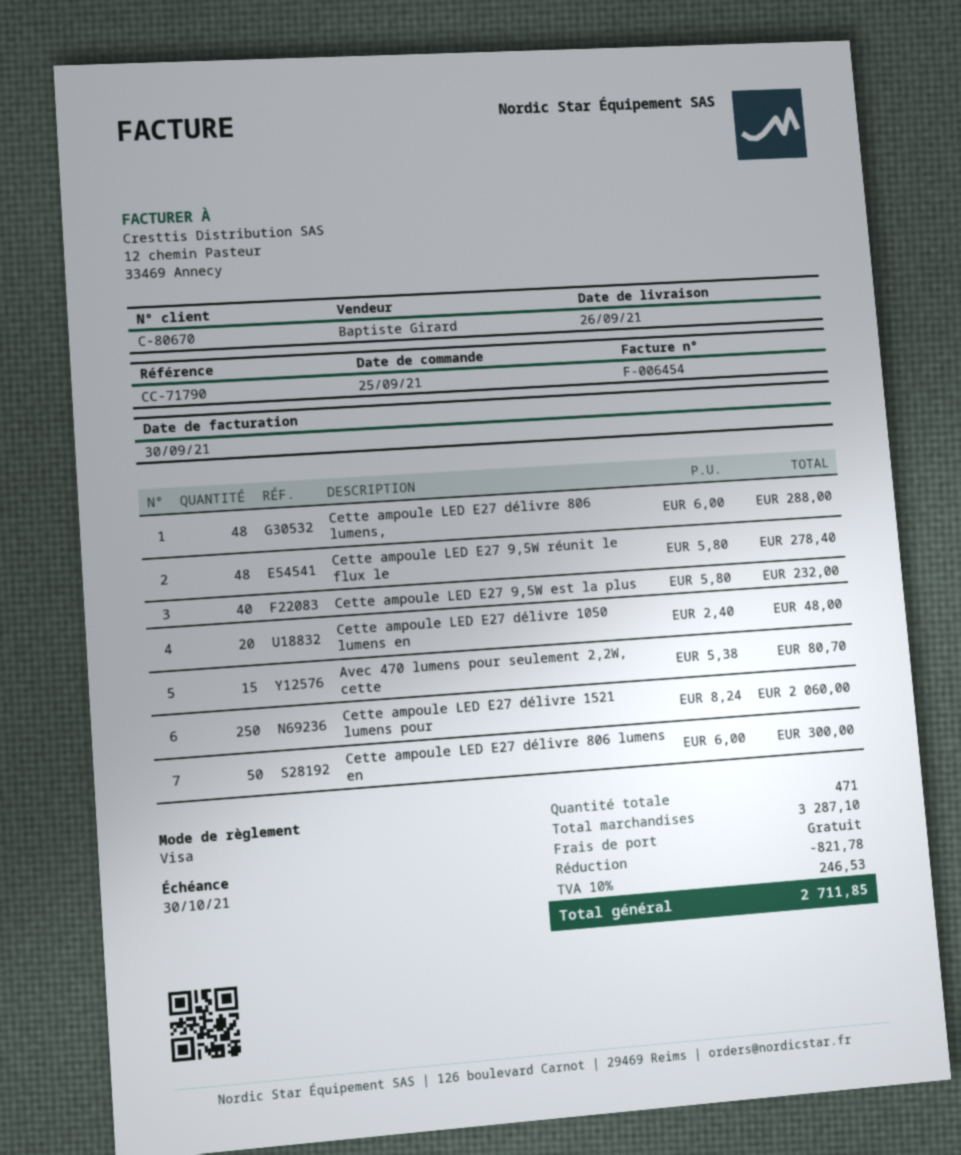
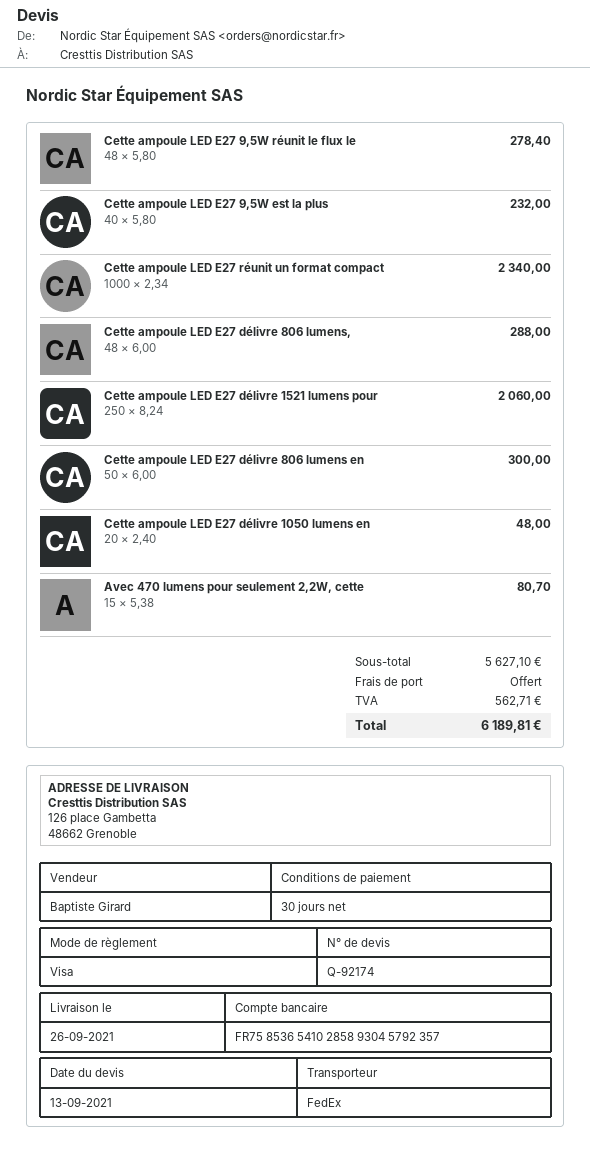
Cette ampoule LED E27 réunit un format compact: none -> 1000 x 2.34 = 2340.00
subtotal: 3287.10 -> 5627.10
discount: 821.78 -> none
tax: 246.53 -> 562.71
total: 2711.85 -> 6189.81

